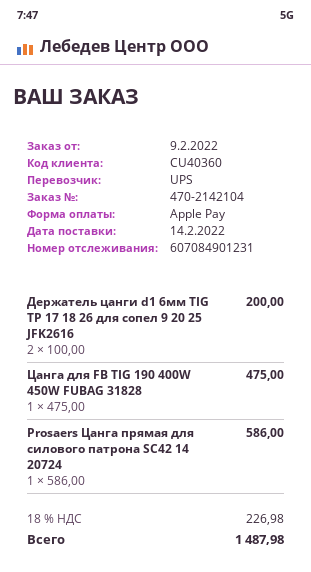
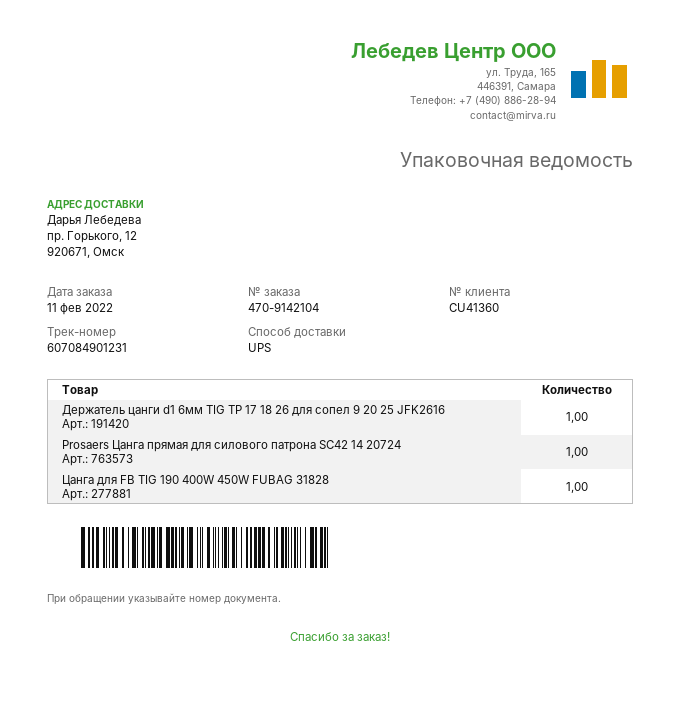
order number: 470-2142104 -> 470-9142104
order date: 2022-02-09 -> 2022-02-11
customer number: CU40360 -> CU41360
Держатель цанги d1 6мм TIG TP 17 18 26 для сопел 9 20 25 JFK2616: 2 -> 1

